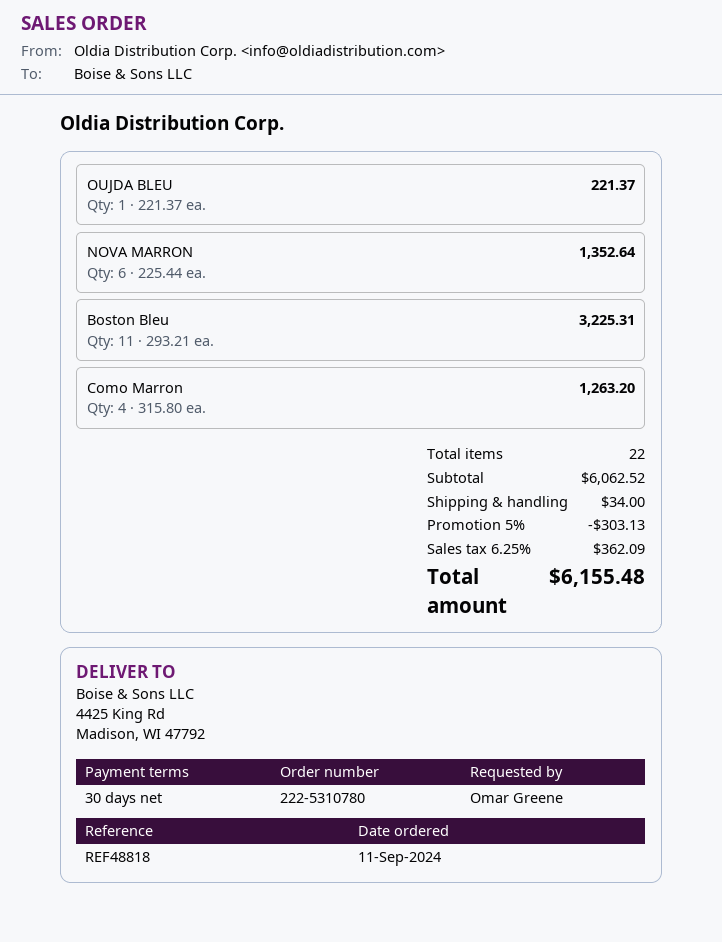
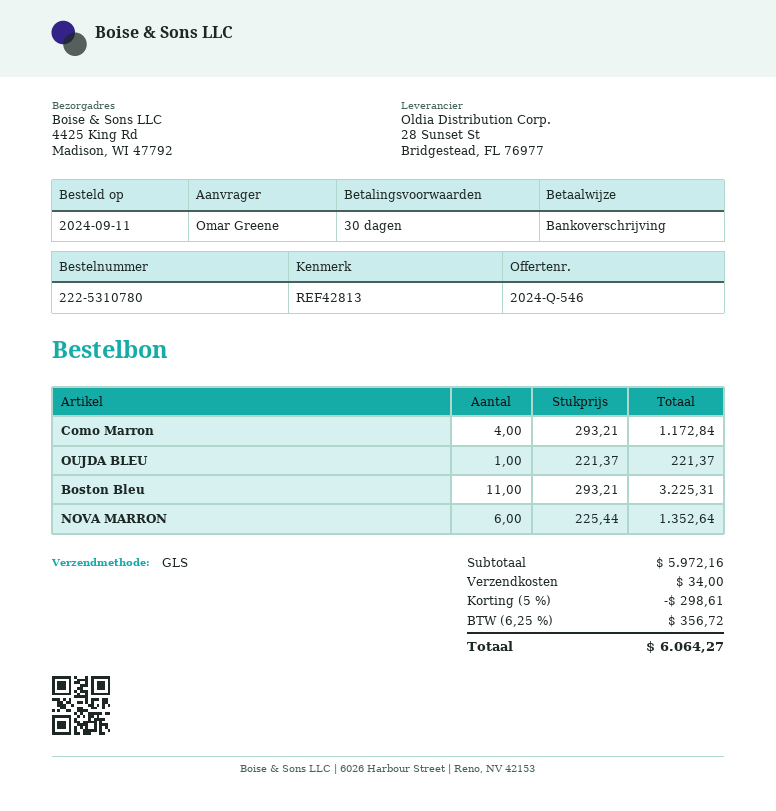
reference: REF48818 -> REF42813
Como Marron: 4 x 315.80 = 1263.20 -> 4 x 293.21 = 1172.84
subtotal: 6062.52 -> 5972.16
discount: 5% = 303.13 -> 5% = 298.61
tax: 6.25% = 362.09 -> 6.25% = 356.72
total: 6155.48 -> 6064.27

